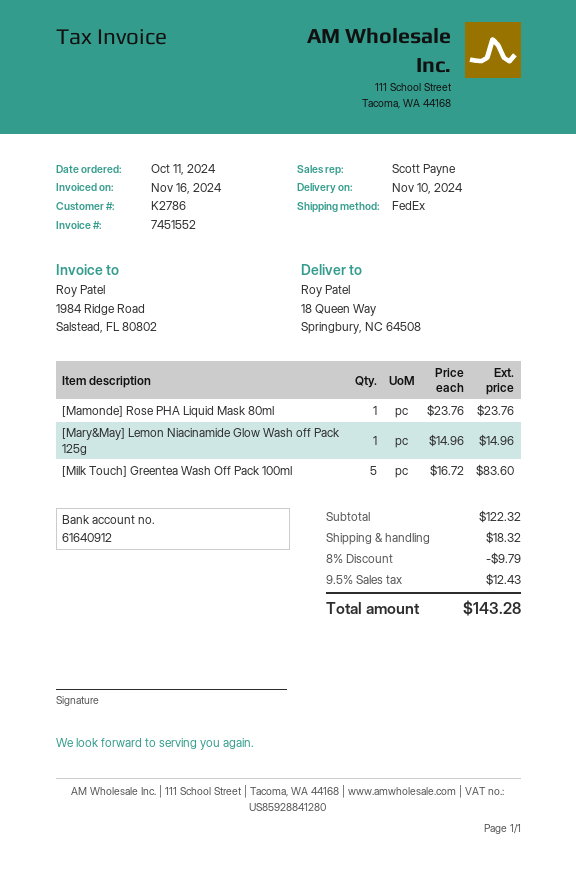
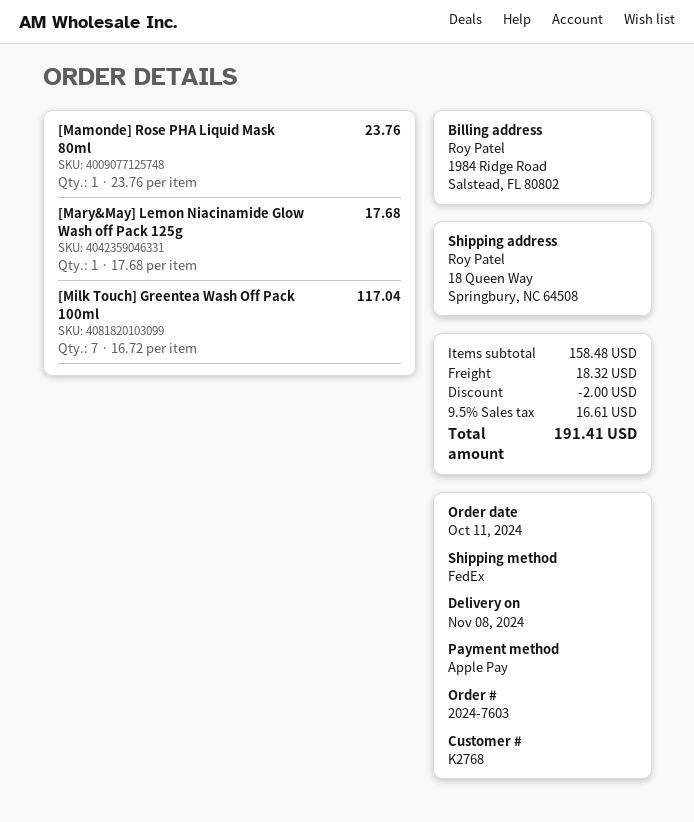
delivery date: 2024-11-10 -> 2024-11-08
customer number: K2786 -> K2768
[Mary&May] Lemon Niacinamide Glow Wash off Pack 125g: 1 x 14.96 = 14.96 -> 1 x 17.68 = 17.68
[Milk Touch] Greentea Wash Off Pack 100ml: 5 x 16.72 = 83.60 -> 7 x 16.72 = 117.04
subtotal: 122.32 -> 158.48
discount: 9.79 -> 2.00
tax: 9.5% = 12.43 -> 9.5% = 16.61
total: 143.28 -> 191.41

